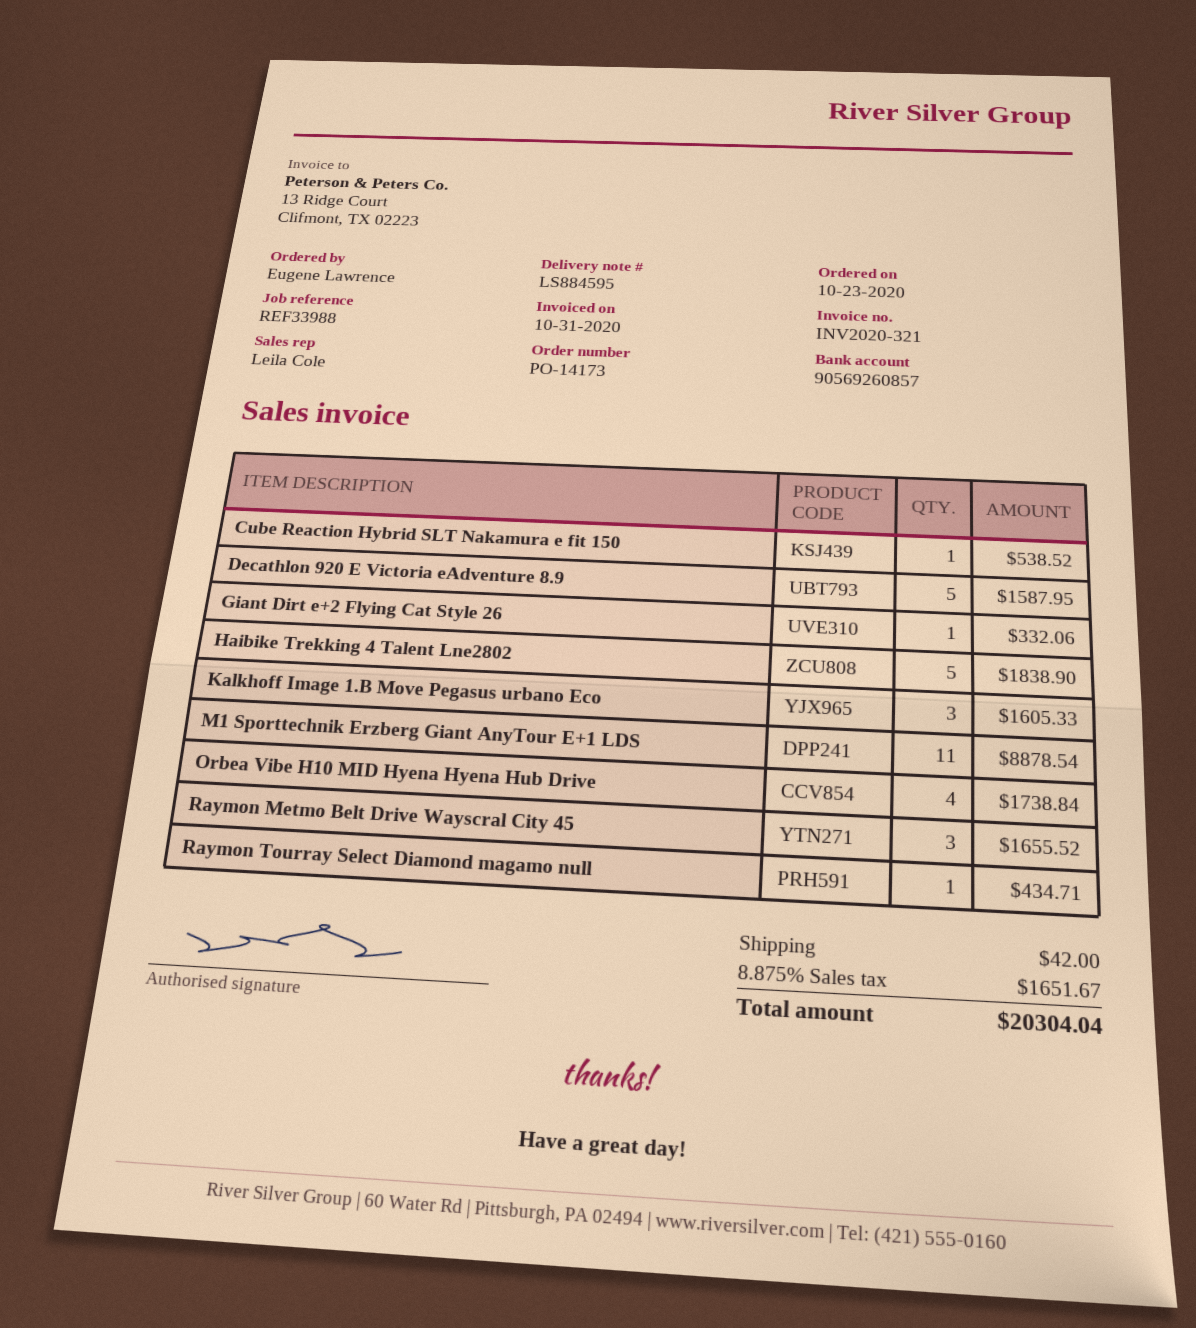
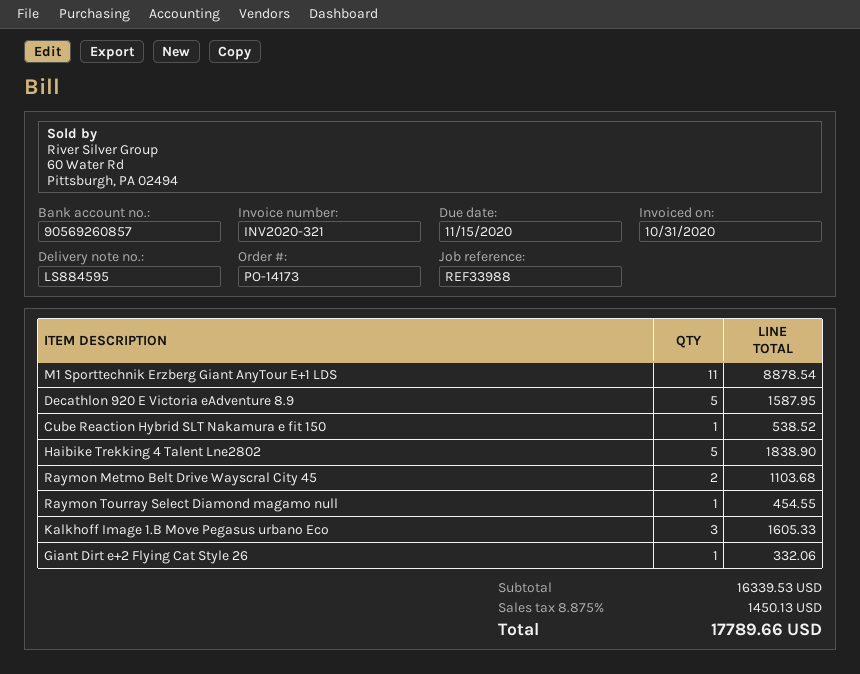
Orbea Vibe H10 MID Hyena Hyena Hub Drive: 4 for 1738.84 -> none
Raymon Metmo Belt Drive Wayscral City 45: 3 for 1655.52 -> 2 for 1103.68
Raymon Tourray Select Diamond magamo null: 1 for 434.71 -> 1 for 454.55
shipping: 42.00 -> none
tax: 8.875% = 1651.67 -> 8.875% = 1450.13
total: 20304.04 -> 17789.66

